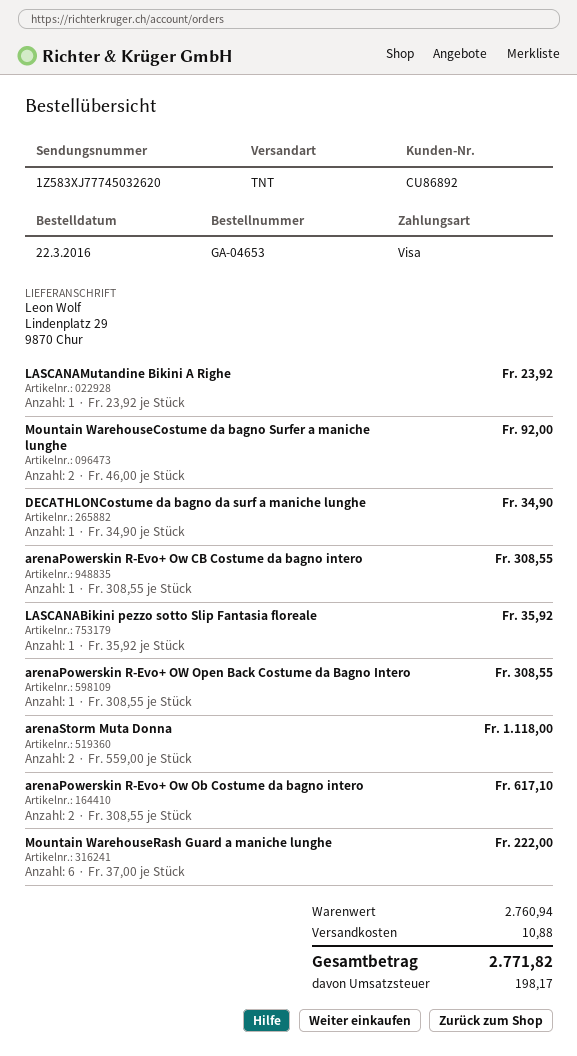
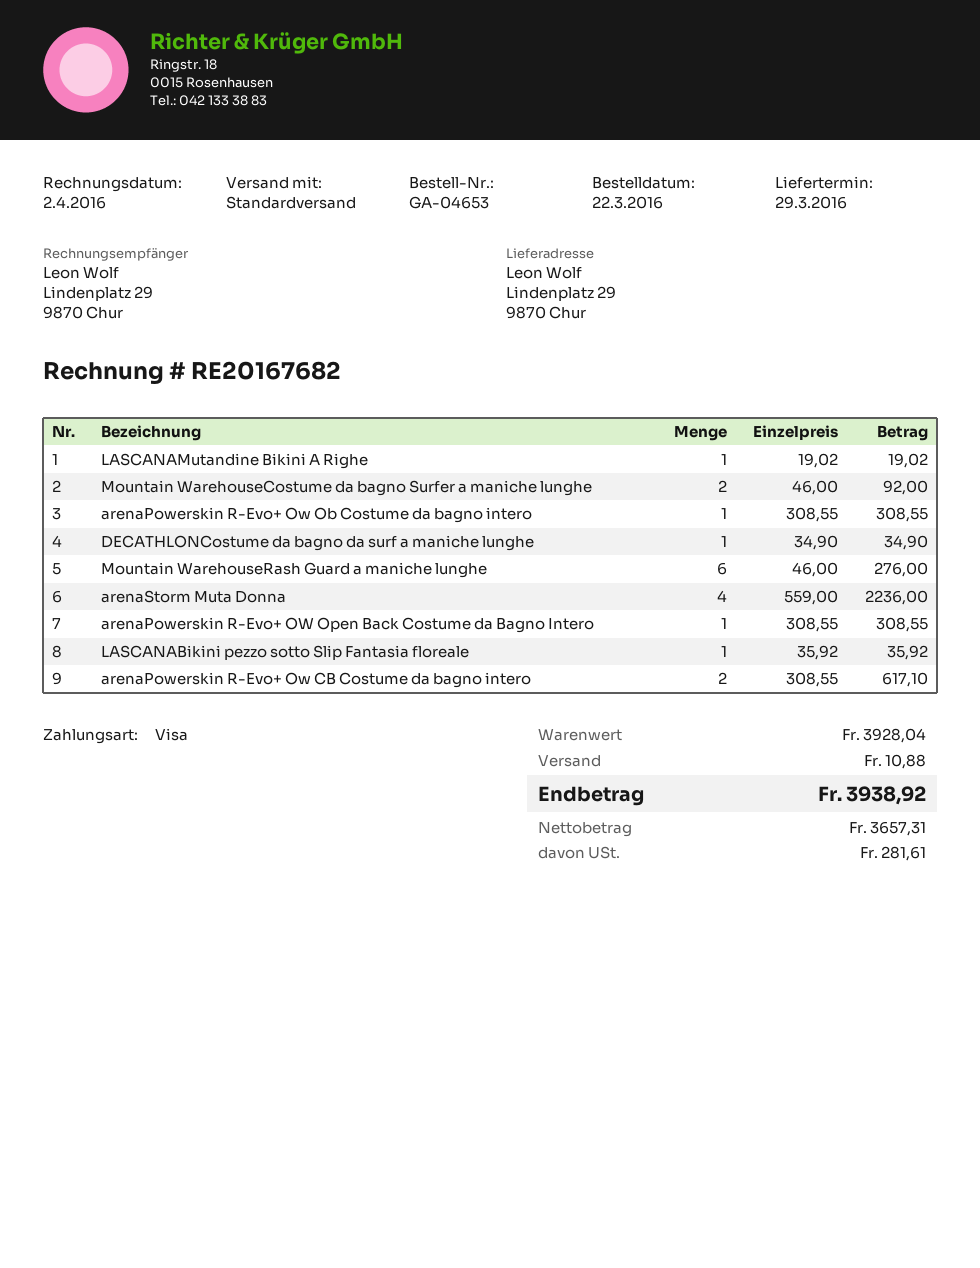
shipping method: TNT -> standard
LASCANAMutandine Bikini A Righe: 1 x 23.92 = 23.92 -> 1 x 19.02 = 19.02
arenaPowerskin R-Evo+ Ow CB Costume da bagno intero: 1 x 308.55 = 308.55 -> 2 x 308.55 = 617.10
arenaStorm Muta Donna: 2 x 559.00 = 1118.00 -> 4 x 559.00 = 2236.00
arenaPowerskin R-Evo+ Ow Ob Costume da bagno intero: 2 x 308.55 = 617.10 -> 1 x 308.55 = 308.55
Mountain WarehouseRash Guard a maniche lunghe: 6 x 37.00 = 222.00 -> 6 x 46.00 = 276.00
subtotal: 2760.94 -> 3928.04
tax: 198.17 -> 281.61
total: 2771.82 -> 3938.92

